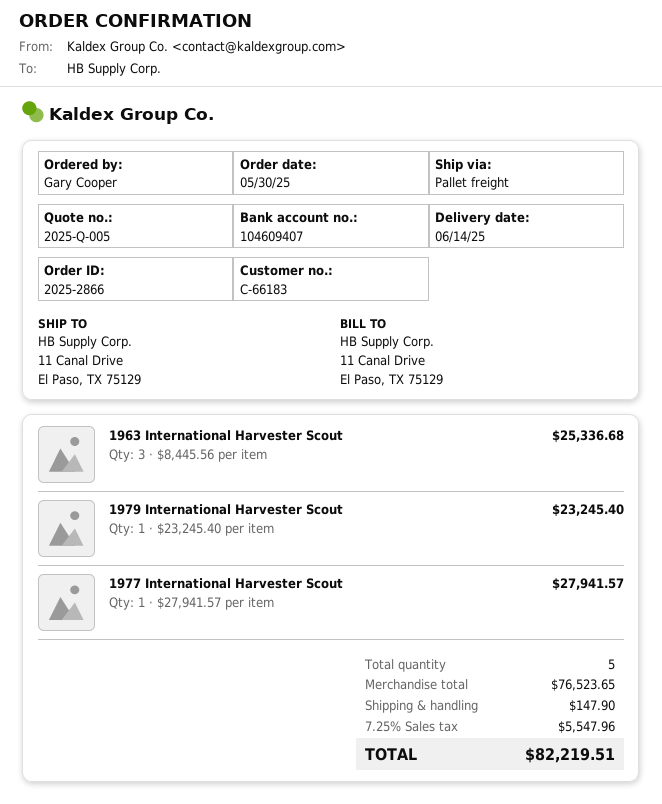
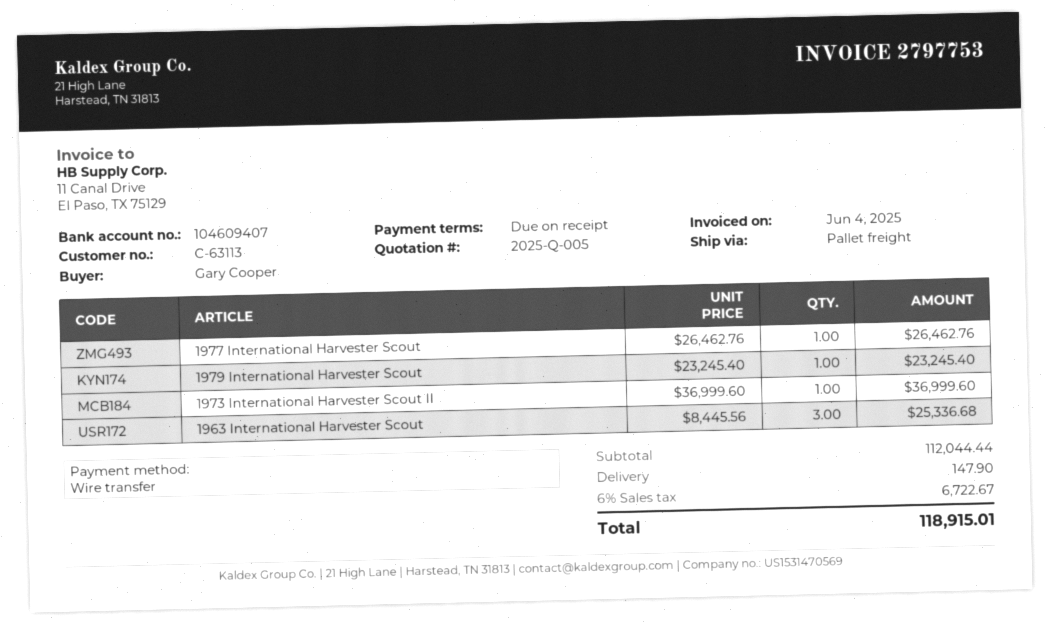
customer number: C-66183 -> C-63113
1977 International Harvester Scout: 1 x 27941.57 = 27941.57 -> 1 x 26462.76 = 26462.76
1973 International Harvester Scout II: none -> 1 x 36999.60 = 36999.60
subtotal: 76523.65 -> 112044.44
tax: 7.25% = 5547.96 -> 6% = 6722.67
total: 82219.51 -> 118915.01

